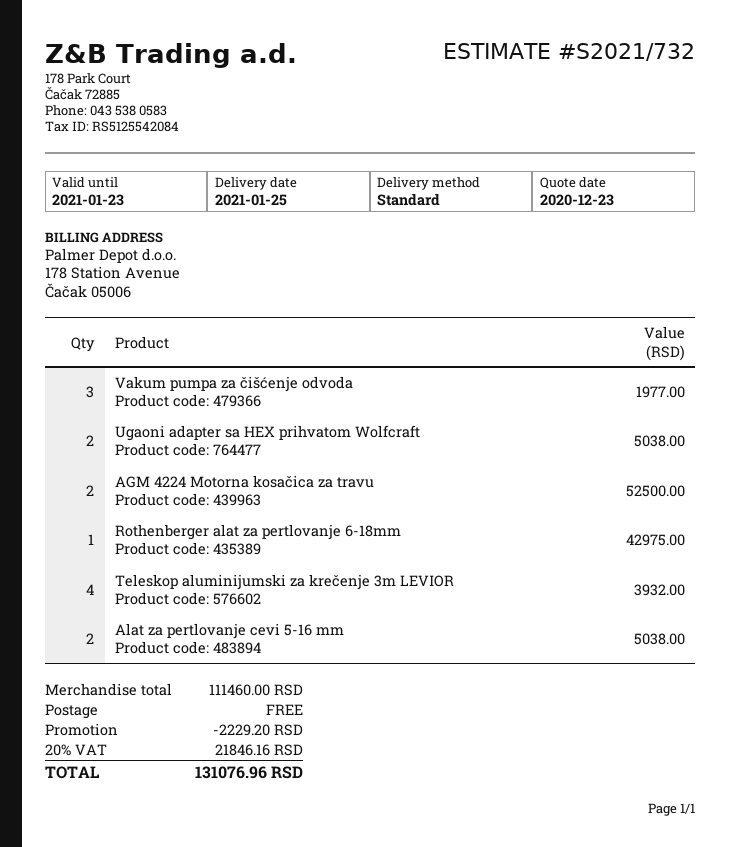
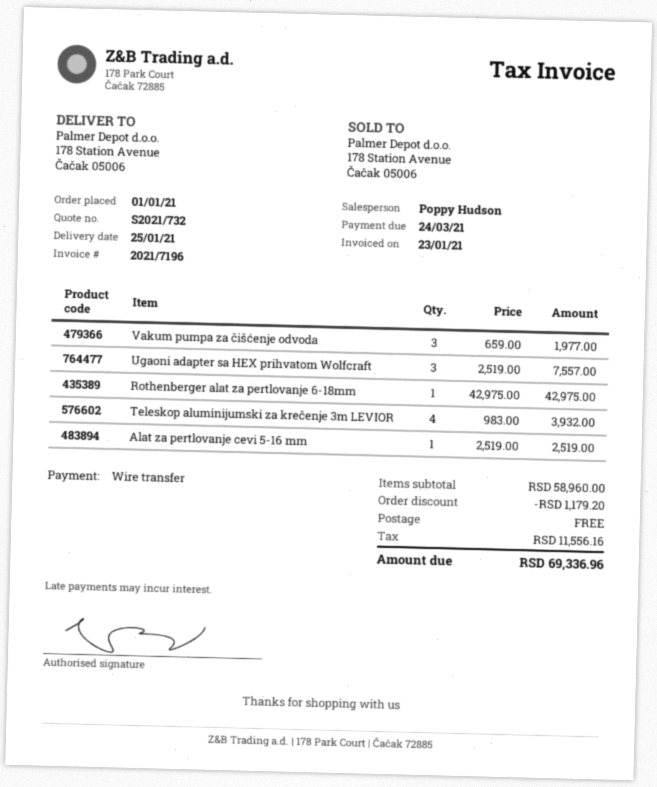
Ugaoni adapter sa HEX prihvatom Wolfcraft: 2 for 5038.00 -> 3 for 7557.00
AGM 4224 Motorna kosačica za travu: 2 for 52500.00 -> none
Alat za pertlovanje cevi 5-16 mm: 2 for 5038.00 -> 1 for 2519.00
subtotal: 111460.00 -> 58960.00
discount: 2229.20 -> 1179.20
tax: 21846.16 -> 11556.16
total: 131076.96 -> 69336.96

